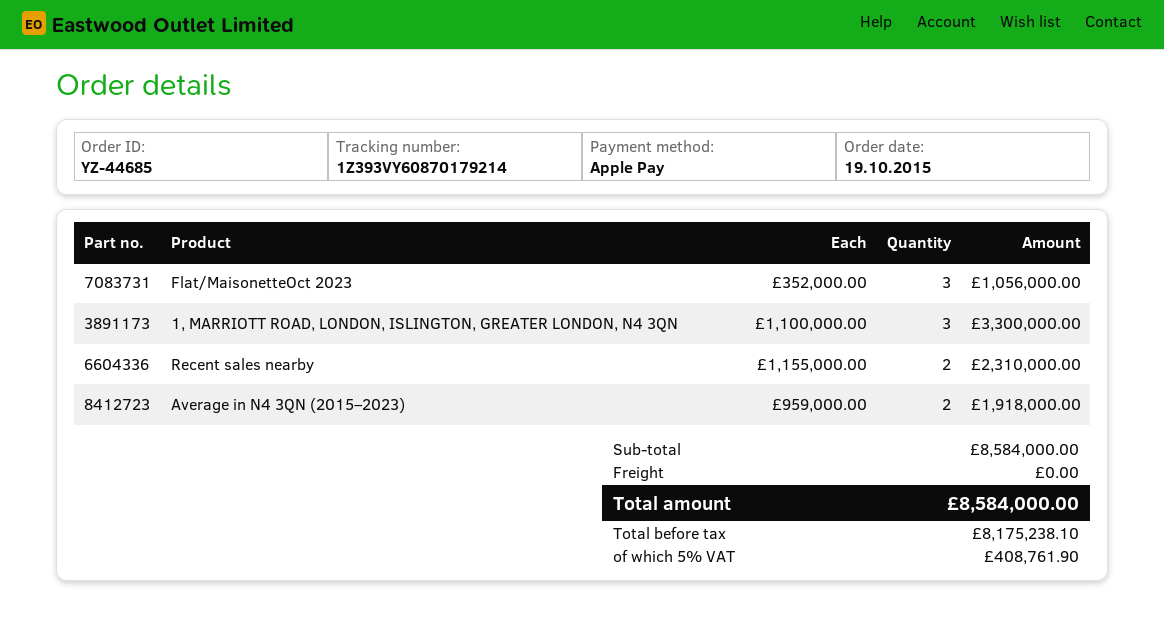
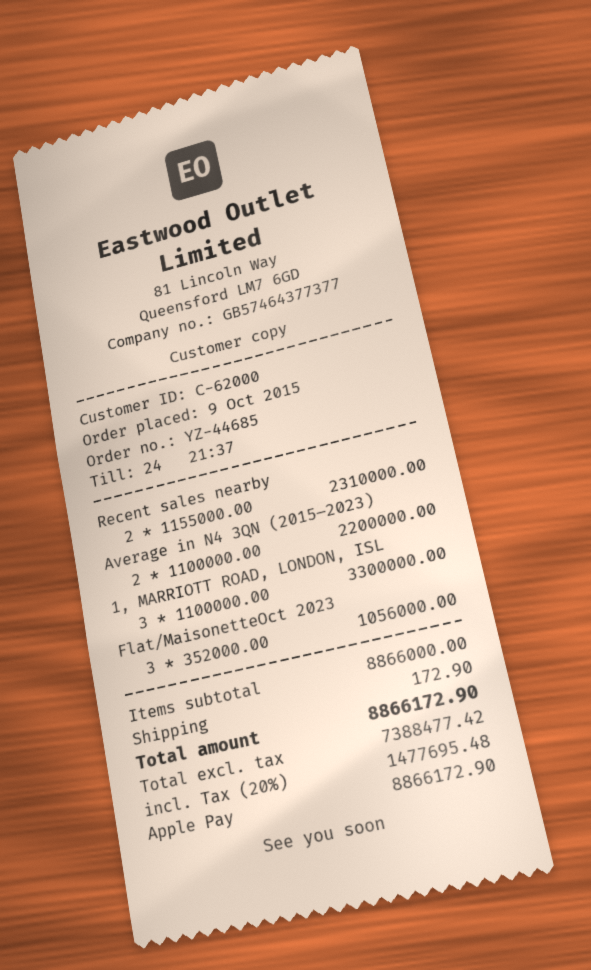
order date: 2015-10-19 -> 2015-10-09
Average in N4 3QN (2015–2023): 2 x 959000.00 = 1918000.00 -> 2 x 1100000.00 = 2200000.00
subtotal: 8584000.00 -> 8866000.00
shipping: 0.00 -> 172.90
net: 8175238.10 -> 7388477.42
tax: 5% = 408761.90 -> 20% = 1477695.48
total: 8584000.00 -> 8866172.90

